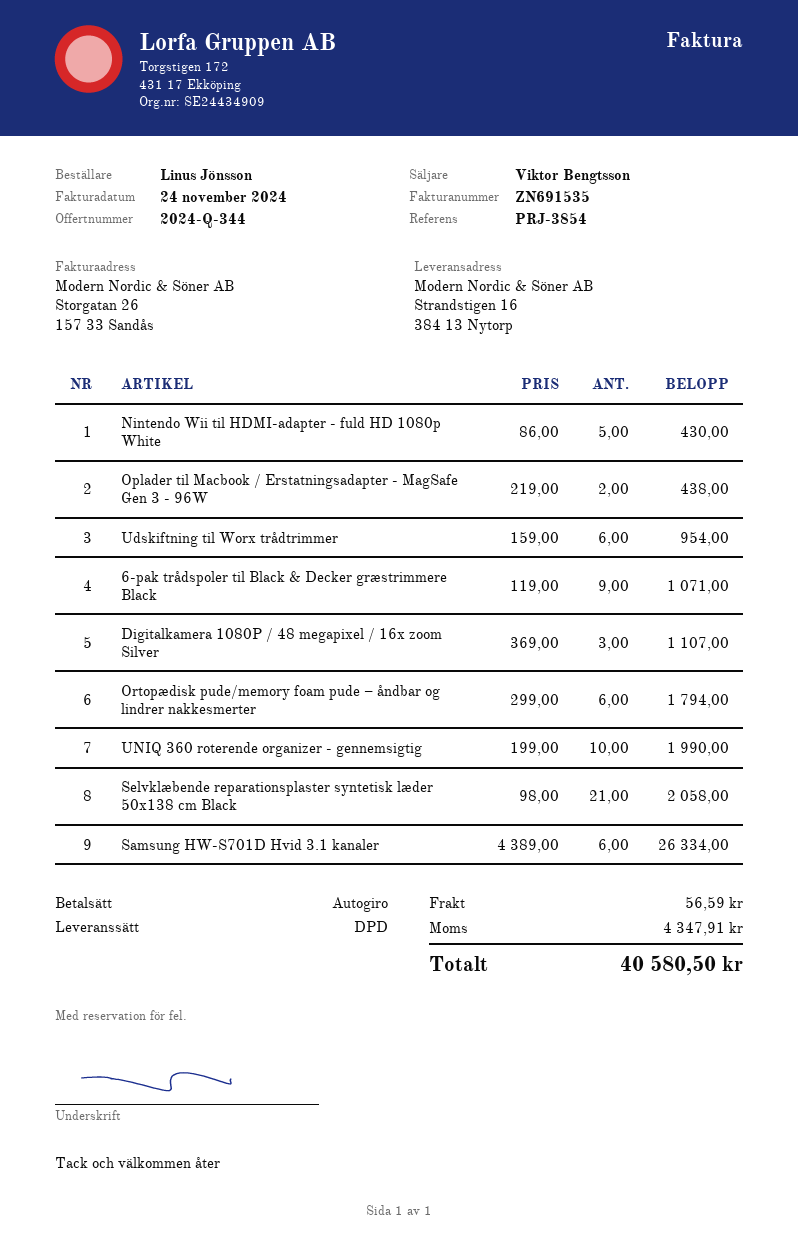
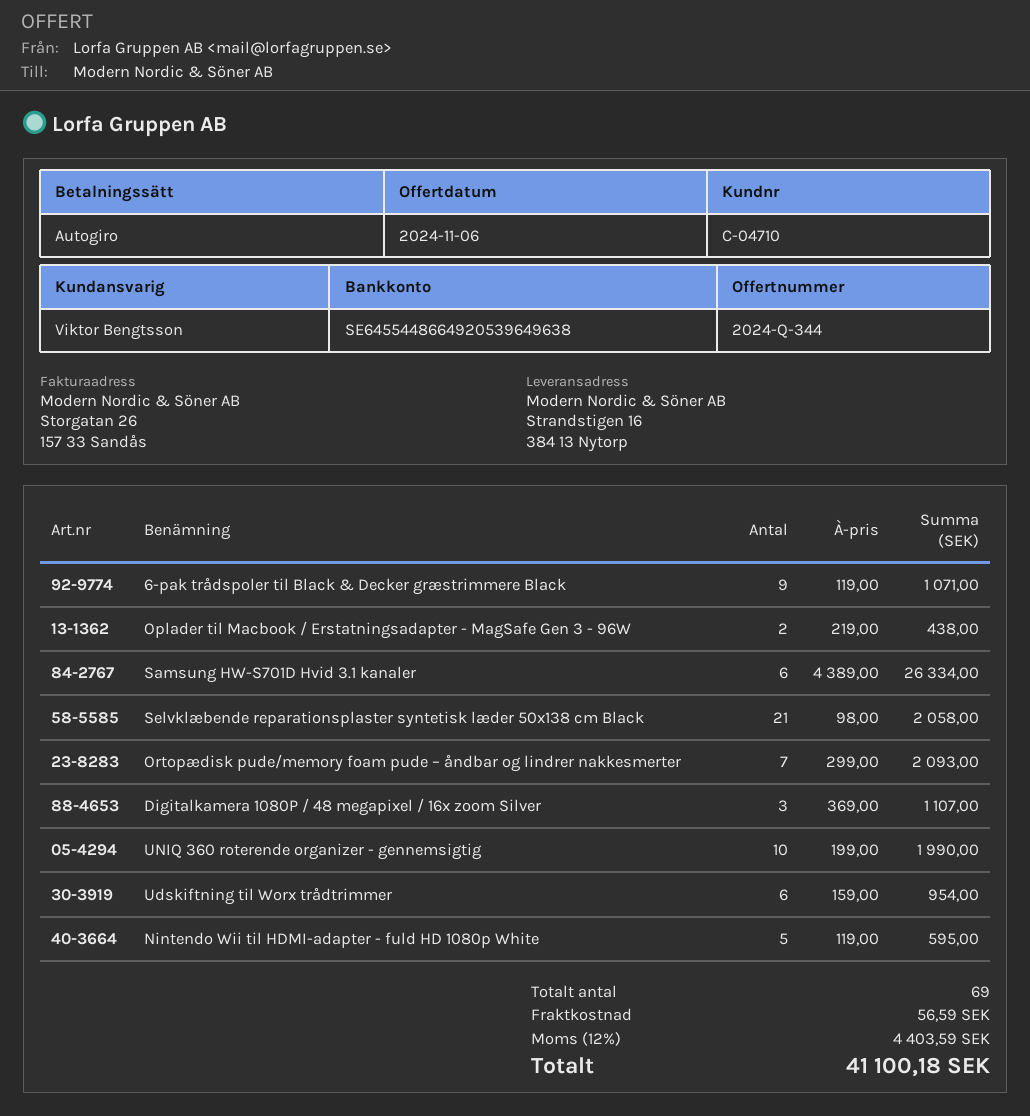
Nintendo Wii til HDMI-adapter - fuld HD 1080p White: 5 x 86.00 = 430.00 -> 5 x 119.00 = 595.00
Ortopædisk pude/memory foam pude – åndbar og lindrer nakkesmerter: 6 x 299.00 = 1794.00 -> 7 x 299.00 = 2093.00
tax: 4347.91 -> 4403.59
total: 40580.50 -> 41100.18

